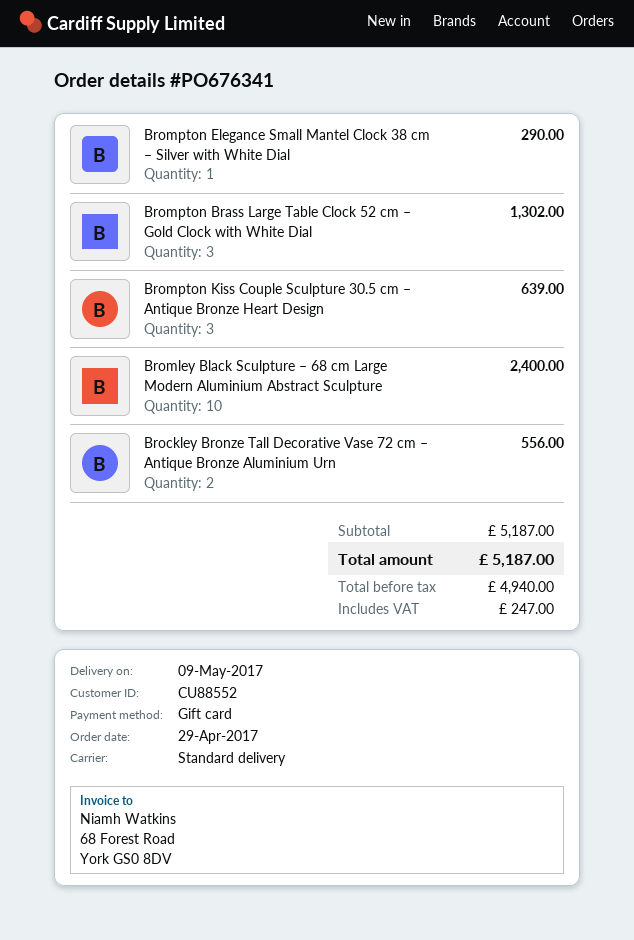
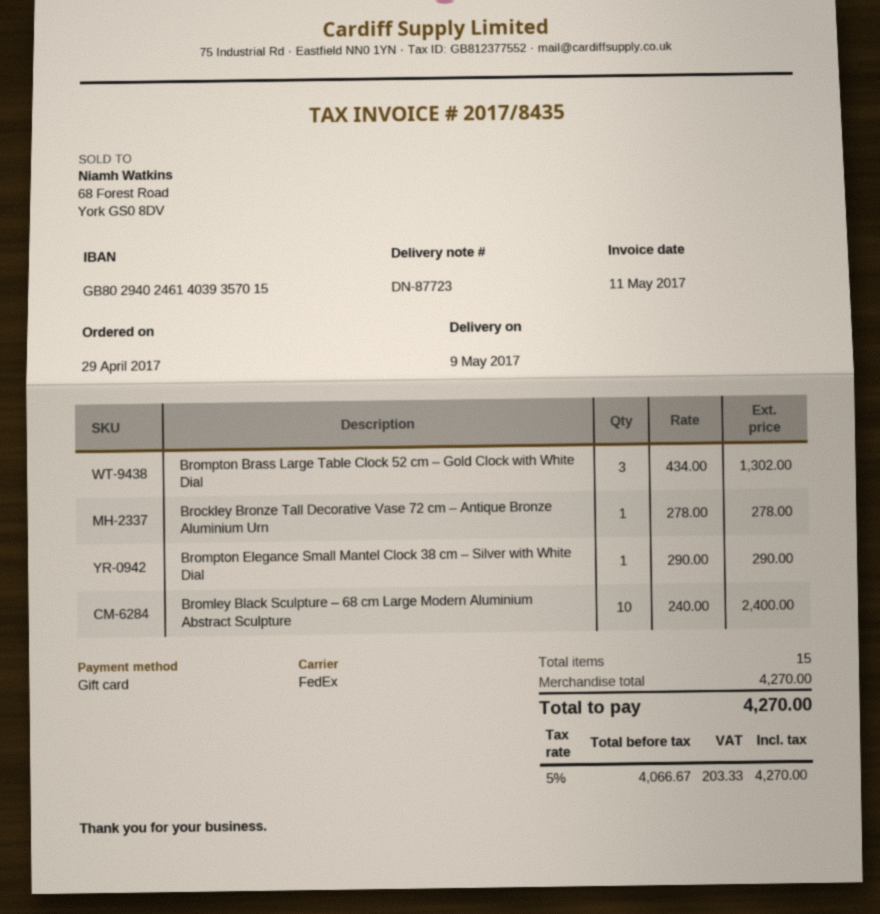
shipping method: standard -> FedEx
Brompton Kiss Couple Sculpture 30.5 cm – Antique Bronze Heart Design: 3 for 639.00 -> none
Brockley Bronze Tall Decorative Vase 72 cm – Antique Bronze Aluminium Urn: 2 for 556.00 -> 1 for 278.00
subtotal: 5187.00 -> 4270.00
net: 4940.00 -> 4066.67
tax: 247.00 -> 203.33
total: 5187.00 -> 4270.00

